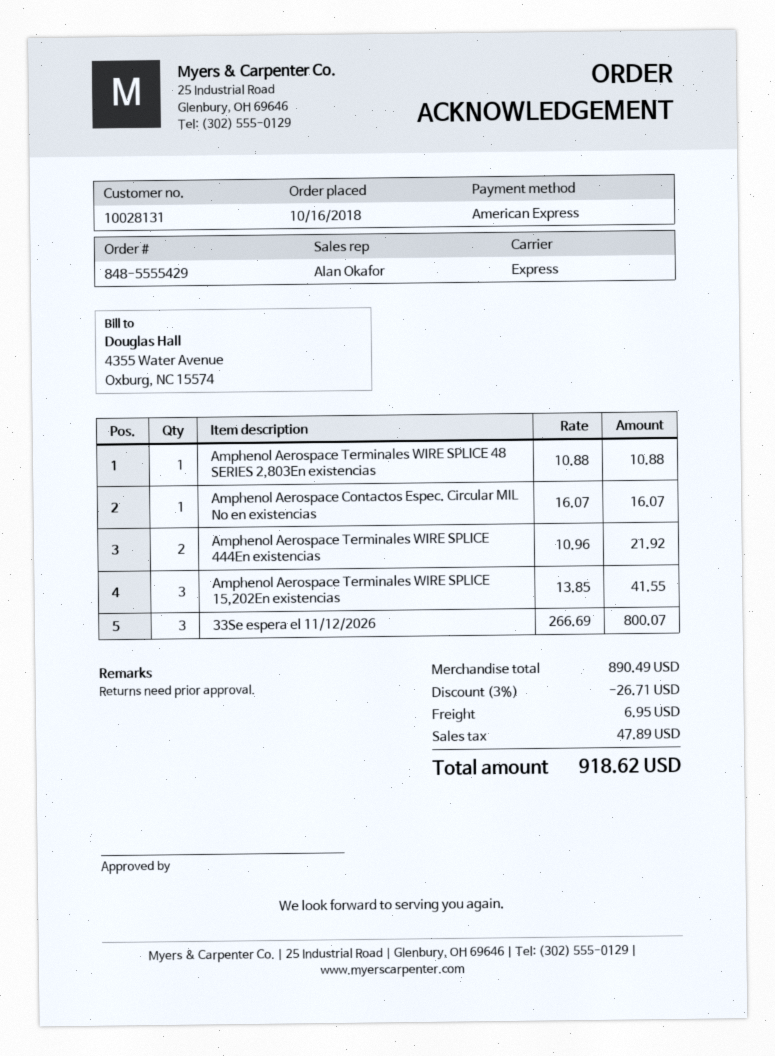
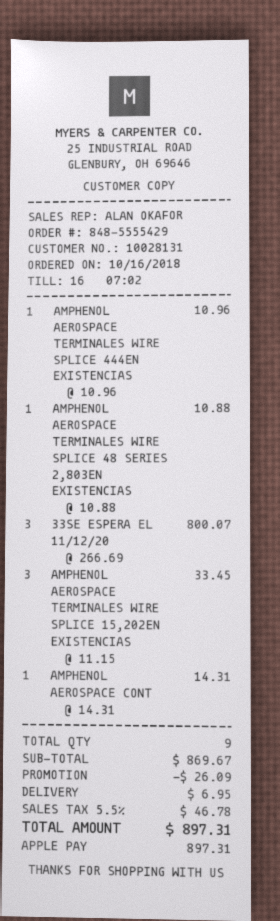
payment method: American Express -> Apple Pay
Amphenol Aerospace Contactos Espec. Circular MIL No en existencias: 1 x 16.07 = 16.07 -> 1 x 14.31 = 14.31
Amphenol Aerospace Terminales WIRE SPLICE 444En existencias: 2 x 10.96 = 21.92 -> 1 x 10.96 = 10.96
Amphenol Aerospace Terminales WIRE SPLICE 15,202En existencias: 3 x 13.85 = 41.55 -> 3 x 11.15 = 33.45
subtotal: 890.49 -> 869.67
discount: 26.71 -> 26.09
tax: 47.89 -> 46.78
total: 918.62 -> 897.31

